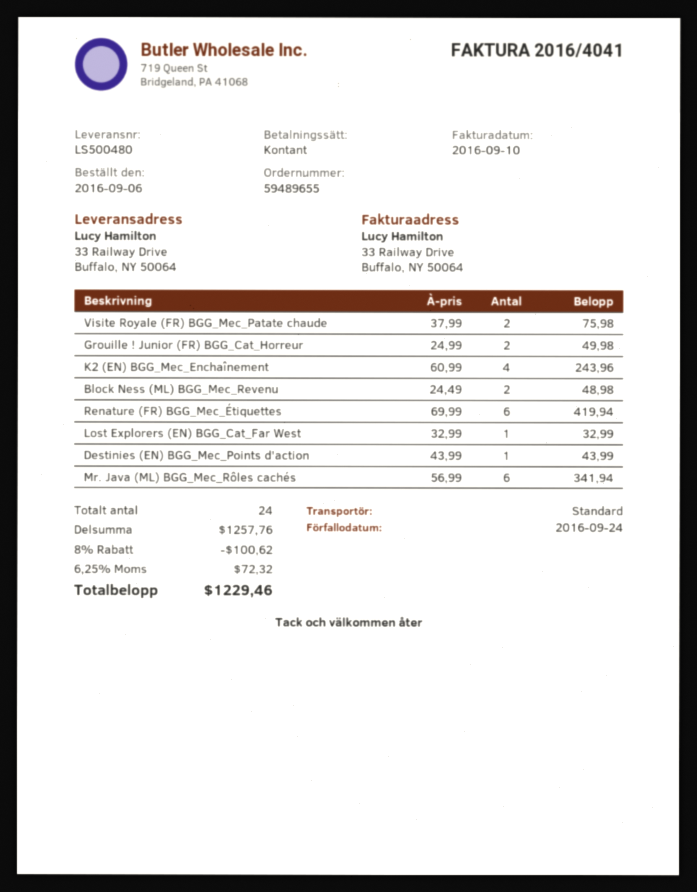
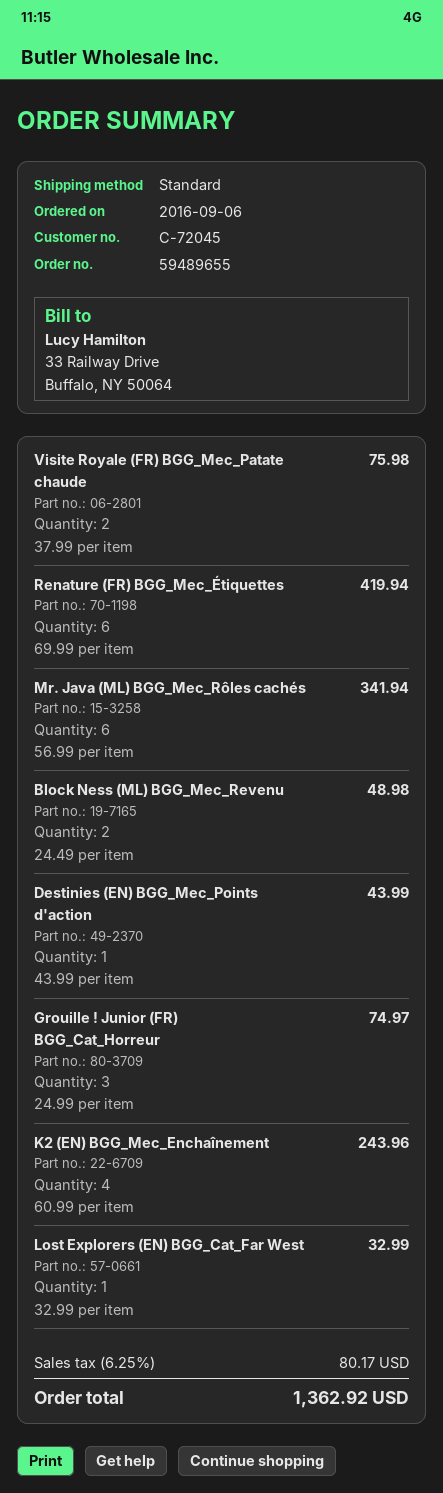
Grouille ! Junior (FR) BGG_Cat_Horreur: 2 x 24.99 = 49.98 -> 3 x 24.99 = 74.97
discount: 8% = 100.62 -> none
tax: 6.25% = 72.32 -> 6.25% = 80.17
total: 1229.46 -> 1362.92

